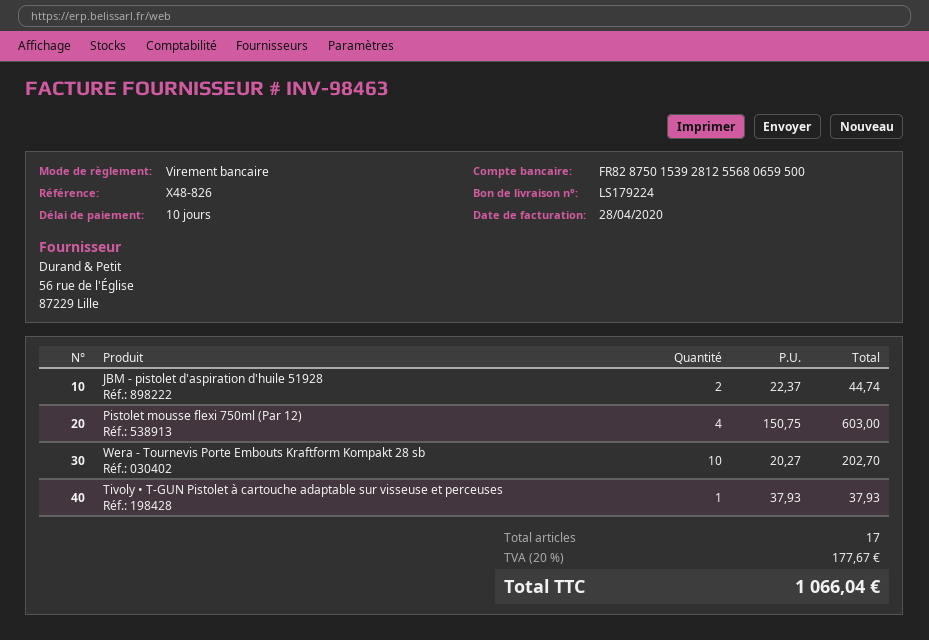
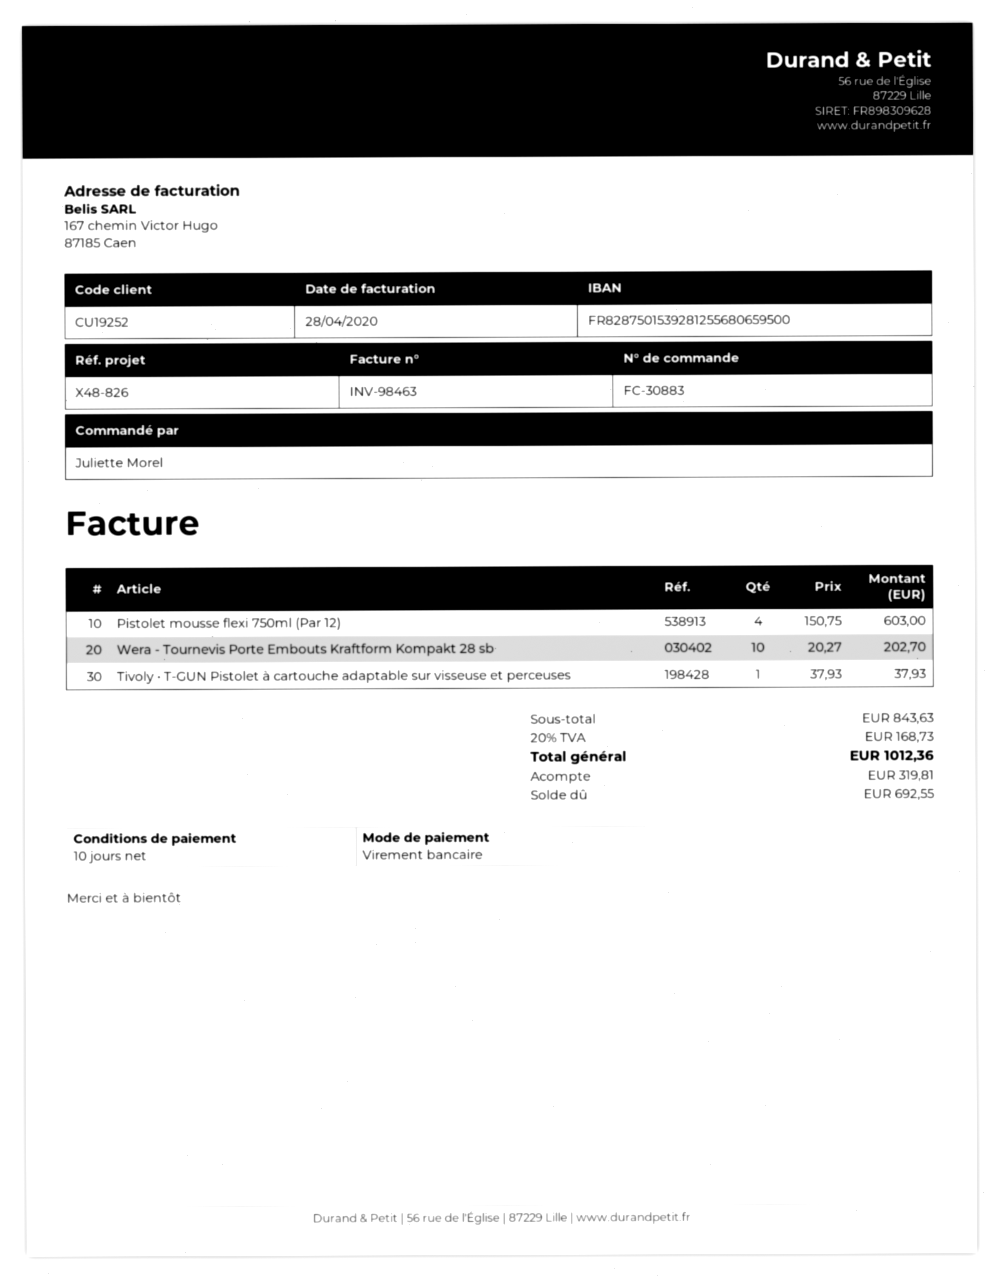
JBM - pistolet d'aspiration d'huile 51928: 2 x 22.37 = 44.74 -> none
tax: 20% = 177.67 -> 20% = 168.73
total: 1066.04 -> 1012.36

